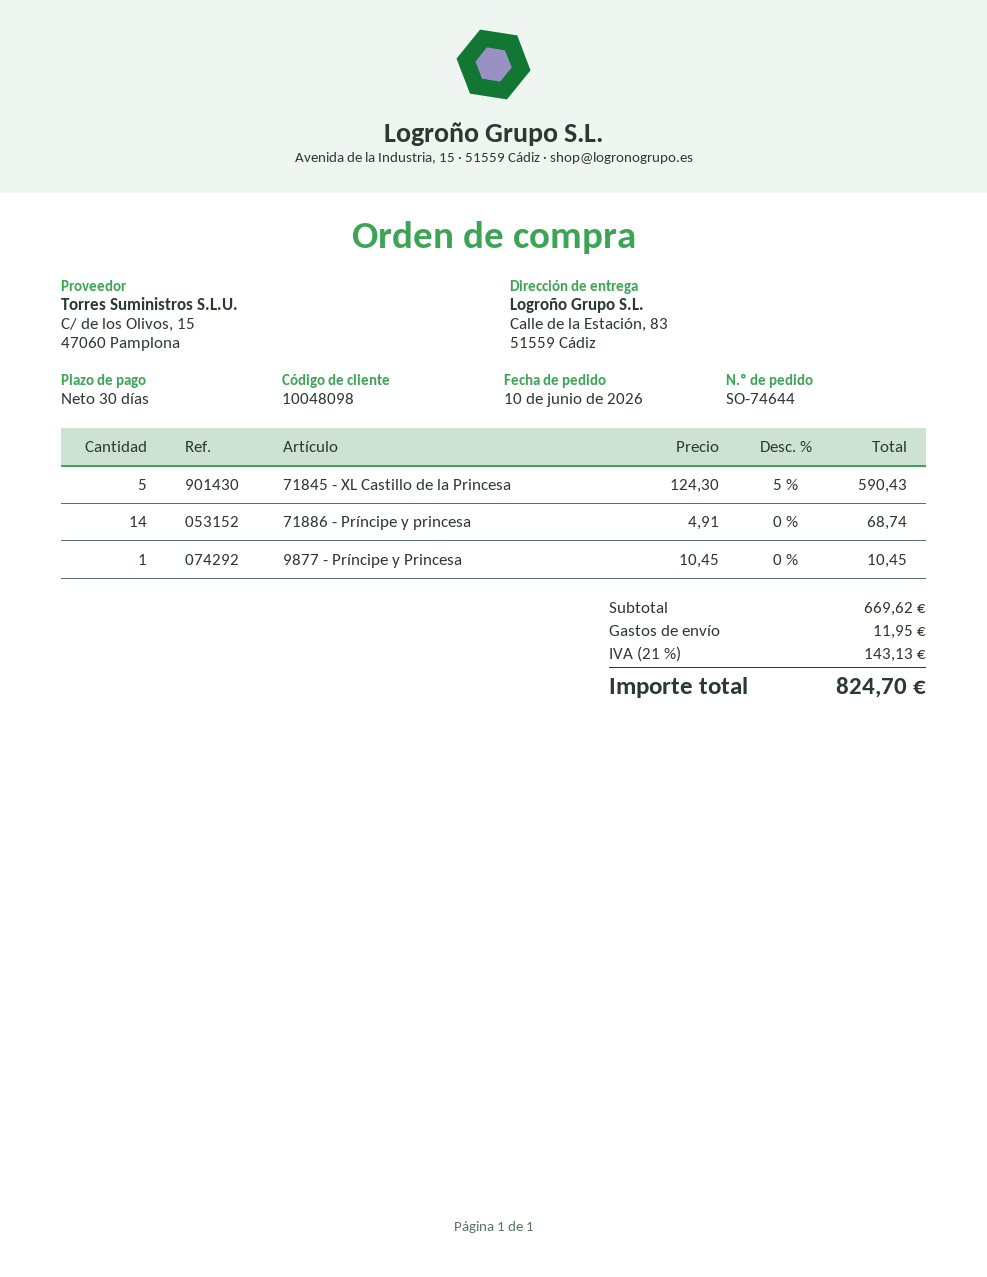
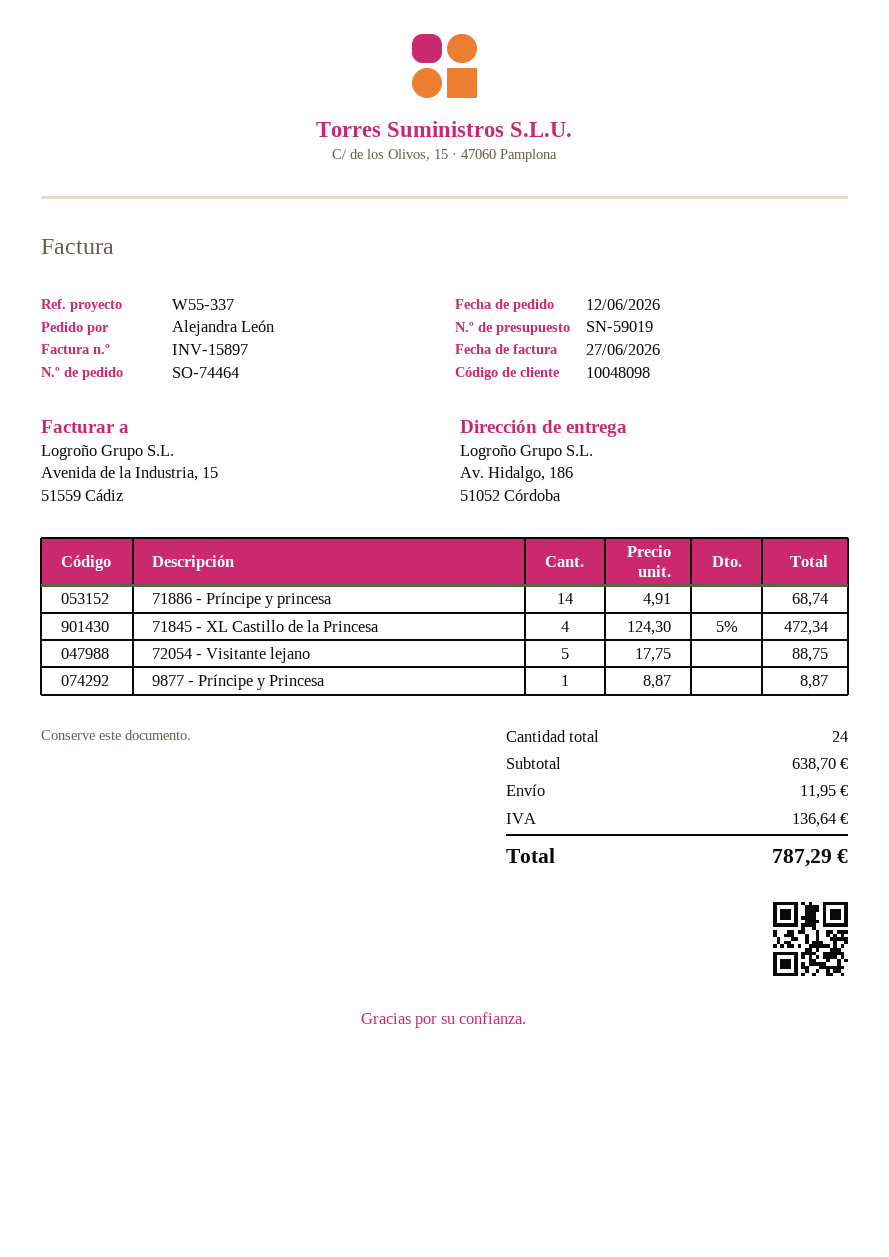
order number: SO-74644 -> SO-74464
order date: 2026-06-10 -> 2026-06-12
ship to: Calle de la Estación, 83, 51559 Cádiz -> Av. Hidalgo, 186, 51052 Córdoba
71845 - XL Castillo de la Princesa: 5 x 124.30 - 5% = 590.43 -> 4 x 124.30 - 5% = 472.34
9877 - Príncipe y Princesa: 1 x 10.45 = 10.45 -> 1 x 8.87 = 8.87
72054 - Visitante lejano: none -> 5 x 17.75 = 88.75
subtotal: 669.62 -> 638.70
tax: 143.13 -> 136.64
total: 824.70 -> 787.29

